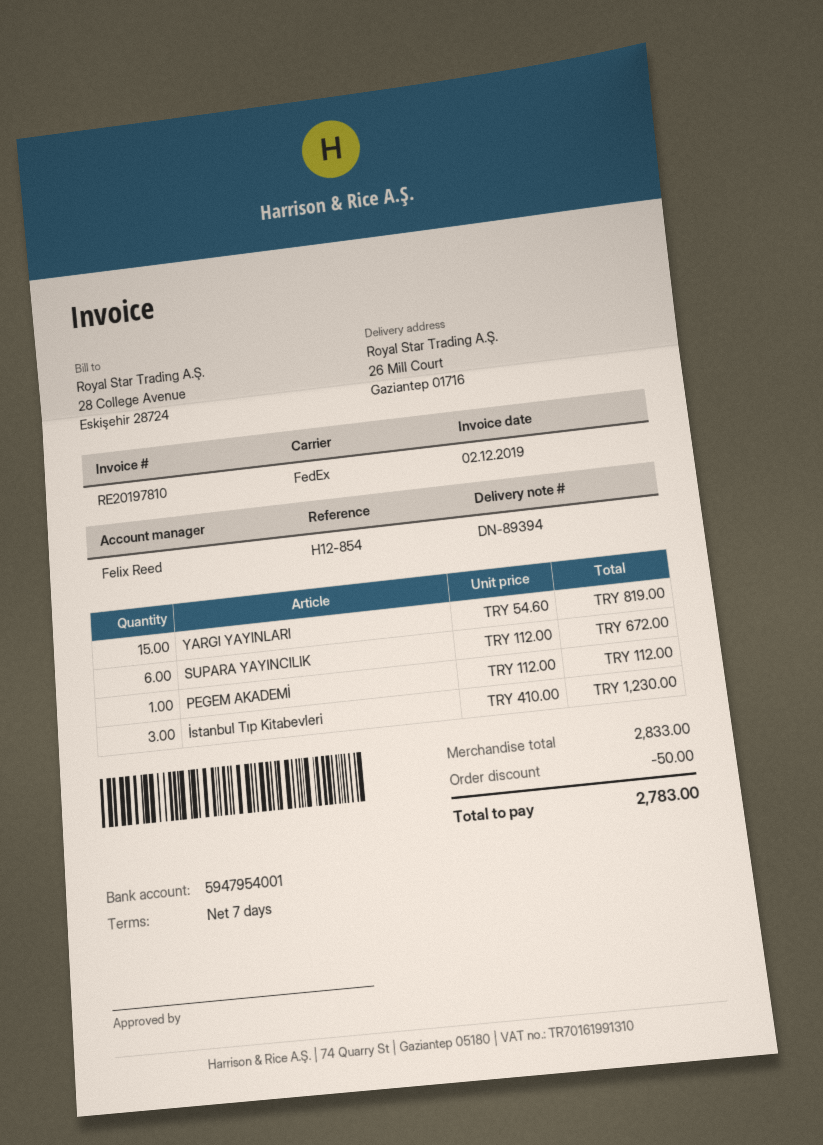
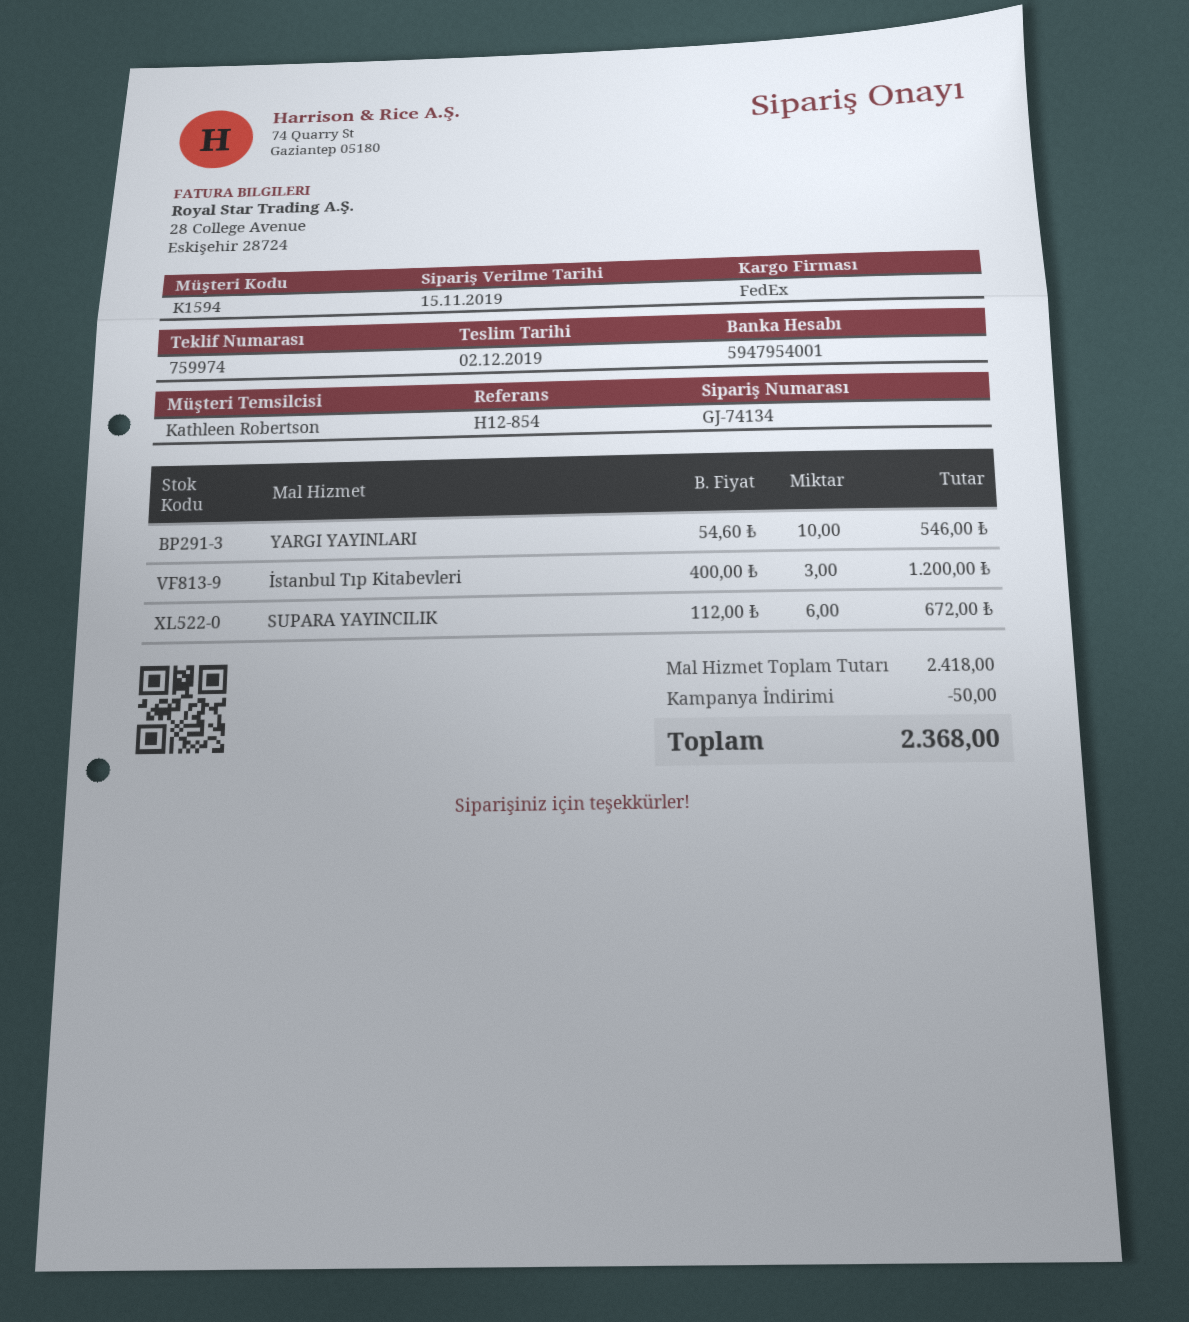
sales rep: Felix Reed -> Kathleen Robertson
YARGI YAYINLARI: 15 x 54.60 = 819.00 -> 10 x 54.60 = 546.00
PEGEM AKADEMİ: 1 x 112.00 = 112.00 -> none
İstanbul Tıp Kitabevleri: 3 x 410.00 = 1230.00 -> 3 x 400.00 = 1200.00
subtotal: 2833.00 -> 2418.00
total: 2783.00 -> 2368.00

